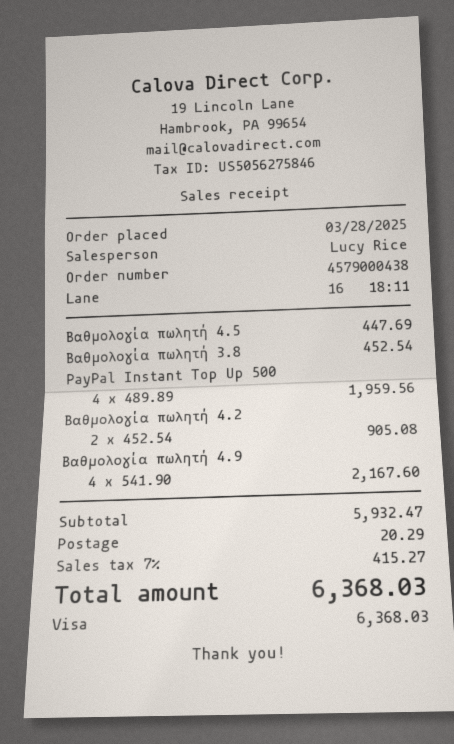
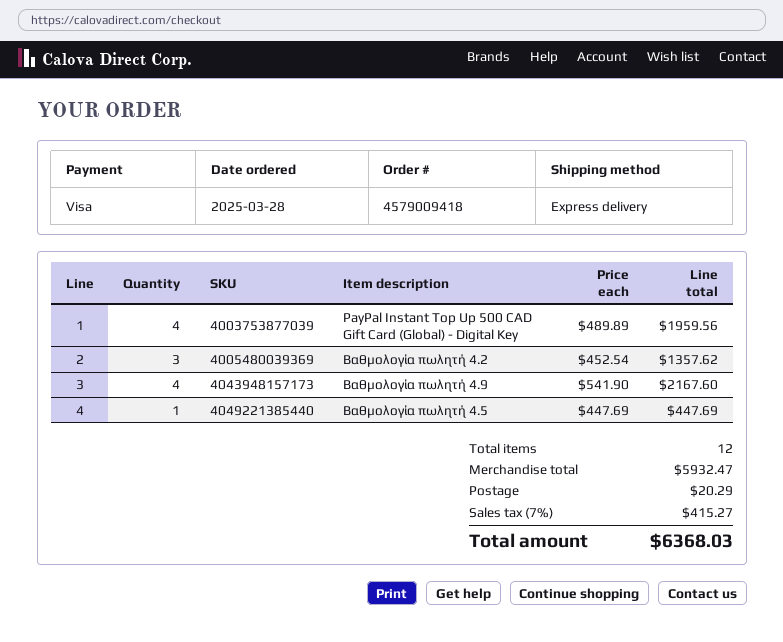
order number: 4579000438 -> 4579009418
Βαθμολογία πωλητή 3.8: 1 x 452.54 = 452.54 -> none
Βαθμολογία πωλητή 4.2: 2 x 452.54 = 905.08 -> 3 x 452.54 = 1357.62

